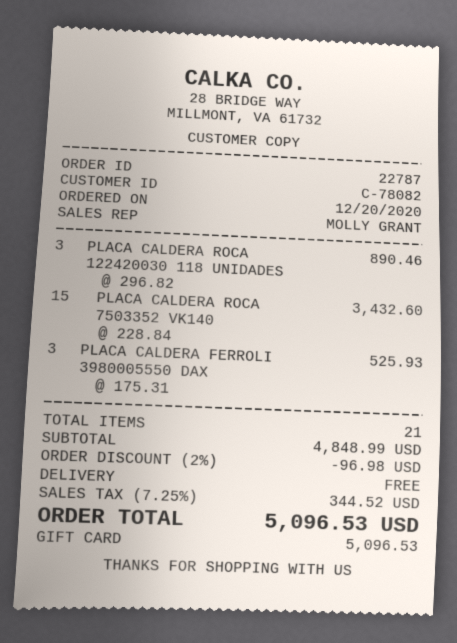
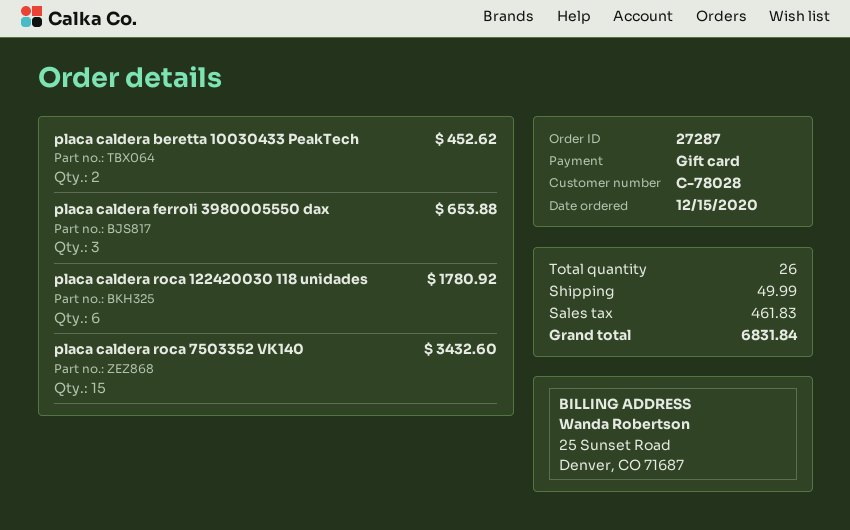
order number: 22787 -> 27287
order date: 2020-12-20 -> 2020-12-15
customer number: C-78082 -> C-78028
PLACA CALDERA ROCA 122420030 118 UNIDADES: 3 for 890.46 -> 6 for 1780.92
PLACA CALDERA FERROLI 3980005550 DAX: 3 for 525.93 -> 3 for 653.88
placa caldera beretta 10030433 PeakTech: none -> 2 for 452.62
total quantity: 21 -> 26
discount: 2% = 96.98 -> none
shipping: 0.00 -> 49.99
tax: 344.52 -> 461.83
total: 5096.53 -> 6831.84

